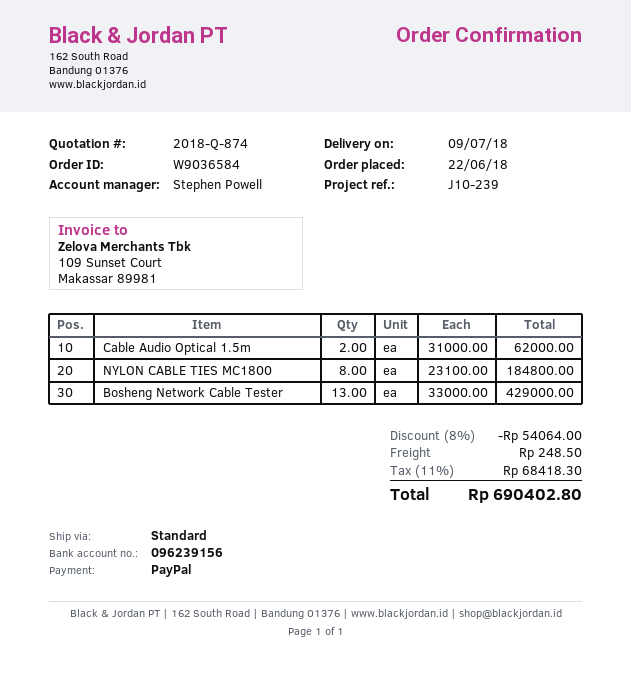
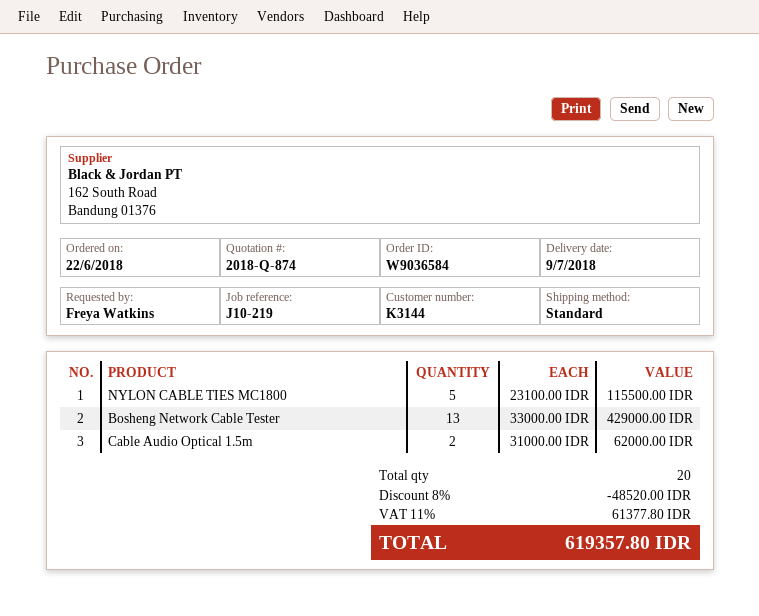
reference: J10-239 -> J10-219
NYLON CABLE TIES MC1800: 8 x 23100.00 = 184800.00 -> 5 x 23100.00 = 115500.00
discount: 8% = 54064.00 -> 8% = 48520.00
shipping: 248.50 -> none
tax: 11% = 68418.30 -> 11% = 61377.80
total: 690402.80 -> 619357.80

